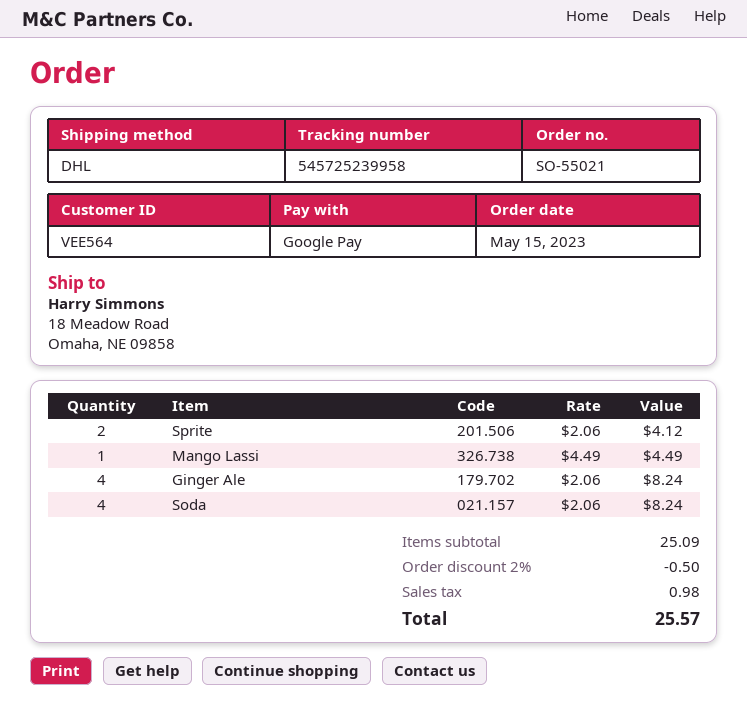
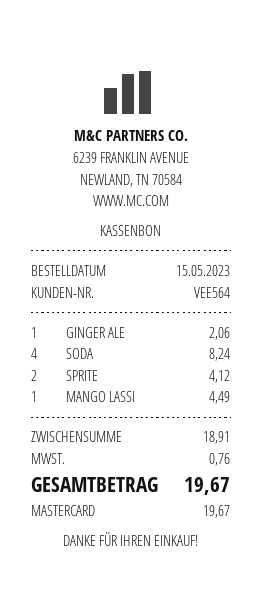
payment method: Google Pay -> Mastercard
Ginger Ale: 4 for 8.24 -> 1 for 2.06
subtotal: 25.09 -> 18.91
discount: 2% = 0.50 -> none
tax: 0.98 -> 0.76
total: 25.57 -> 19.67

